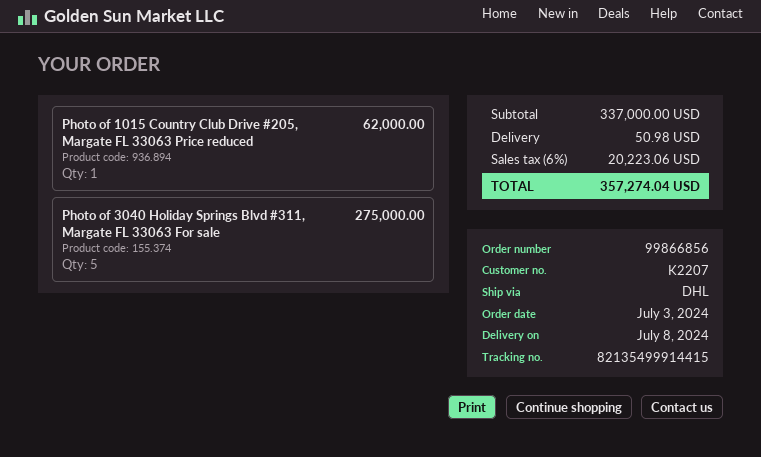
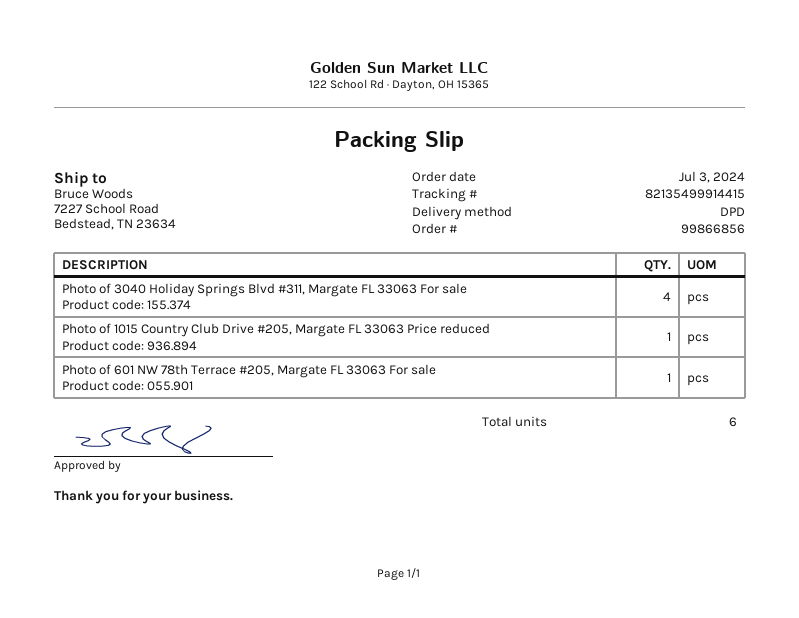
shipping method: DHL -> DPD
Photo of 3040 Holiday Springs Blvd #311, Margate FL 33063 For sale: 5 -> 4
Photo of 601 NW 78th Terrace #205, Margate FL 33063 For sale: none -> 1

